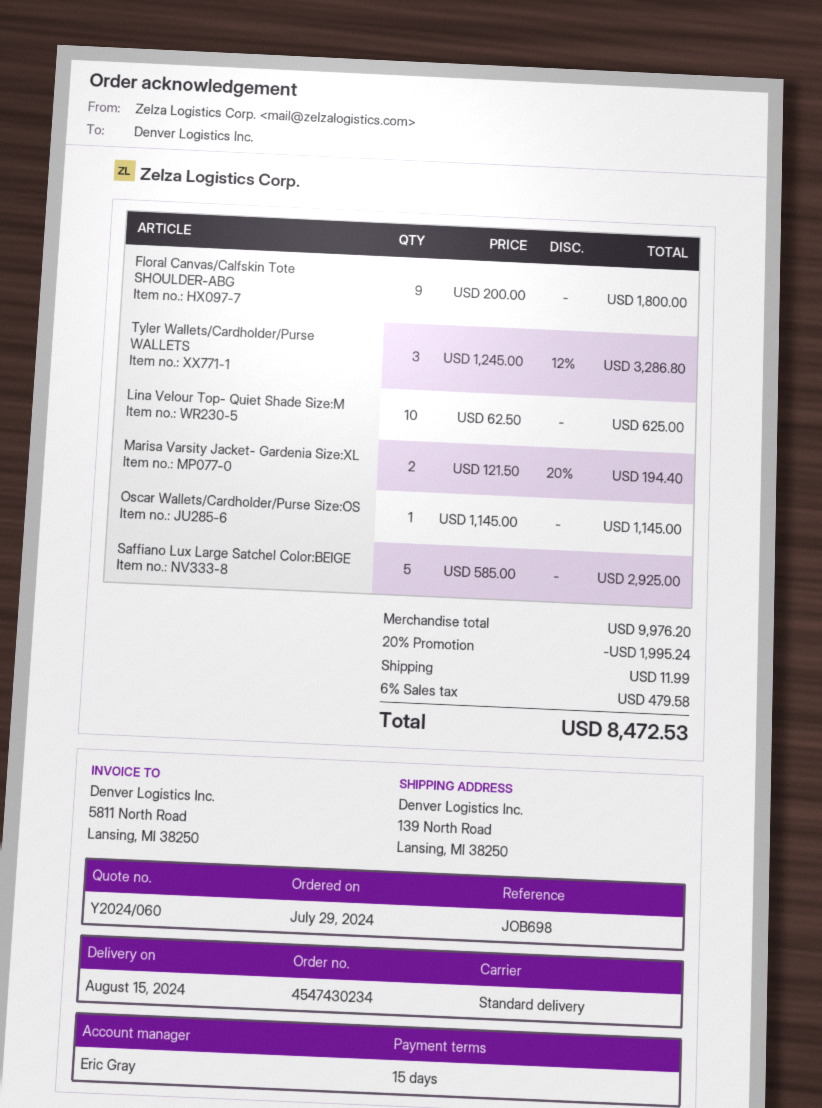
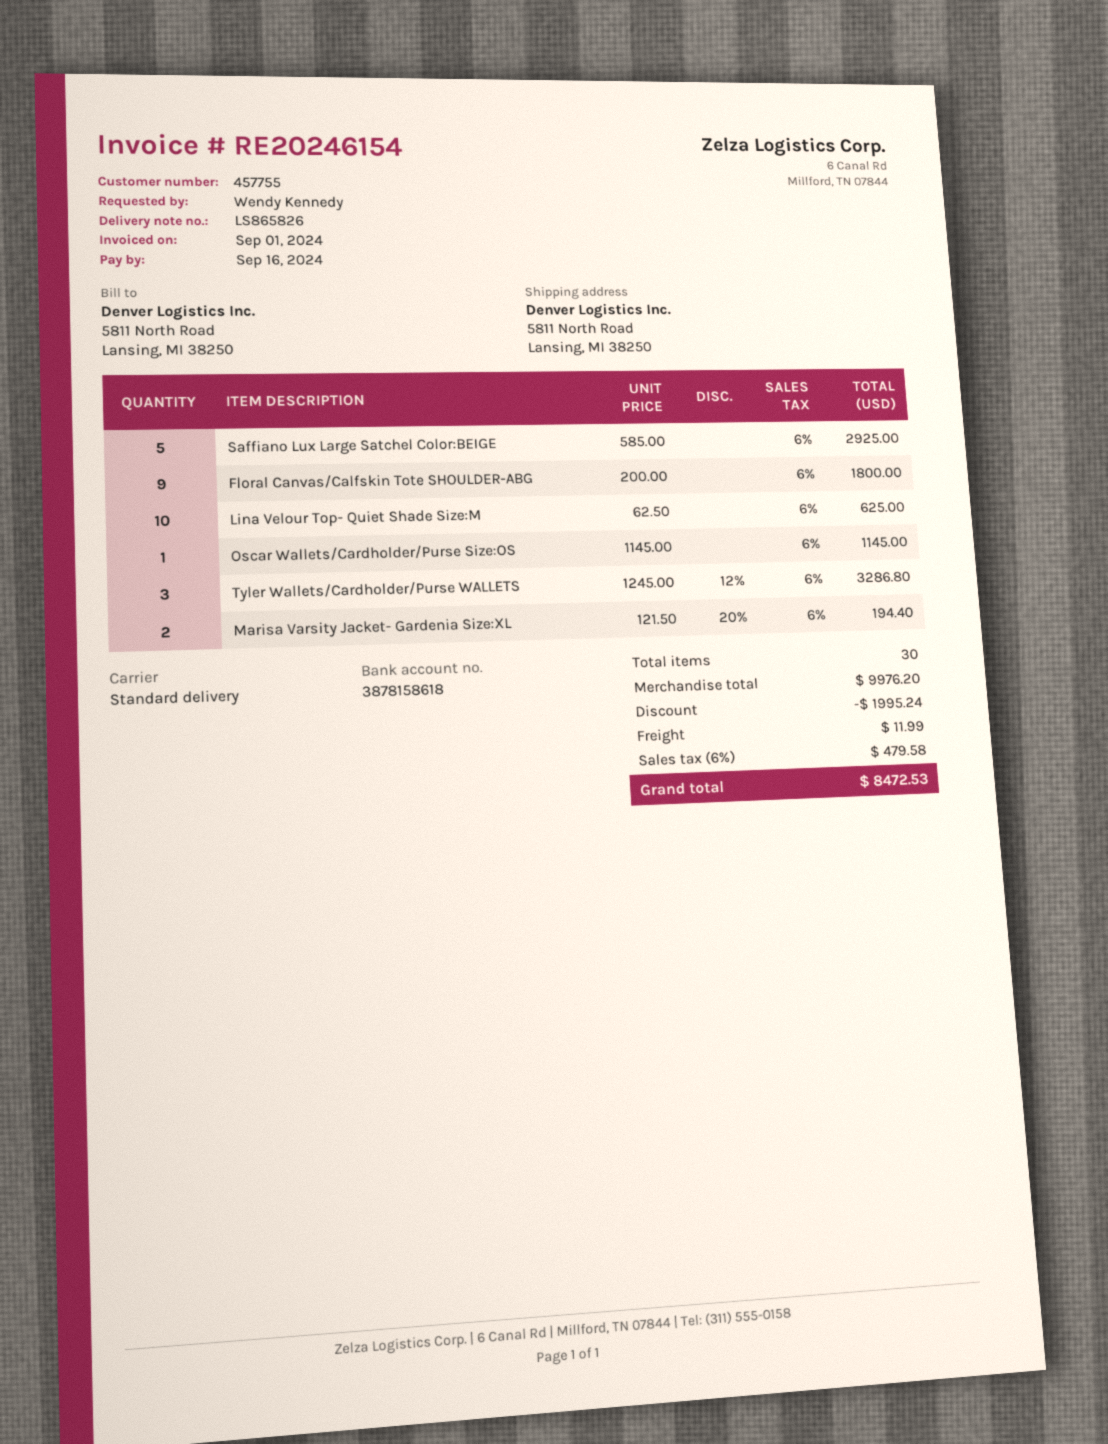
ship to: 139 North Road, Lansing, MI 38250 -> 5811 North Road, Lansing, MI 38250

